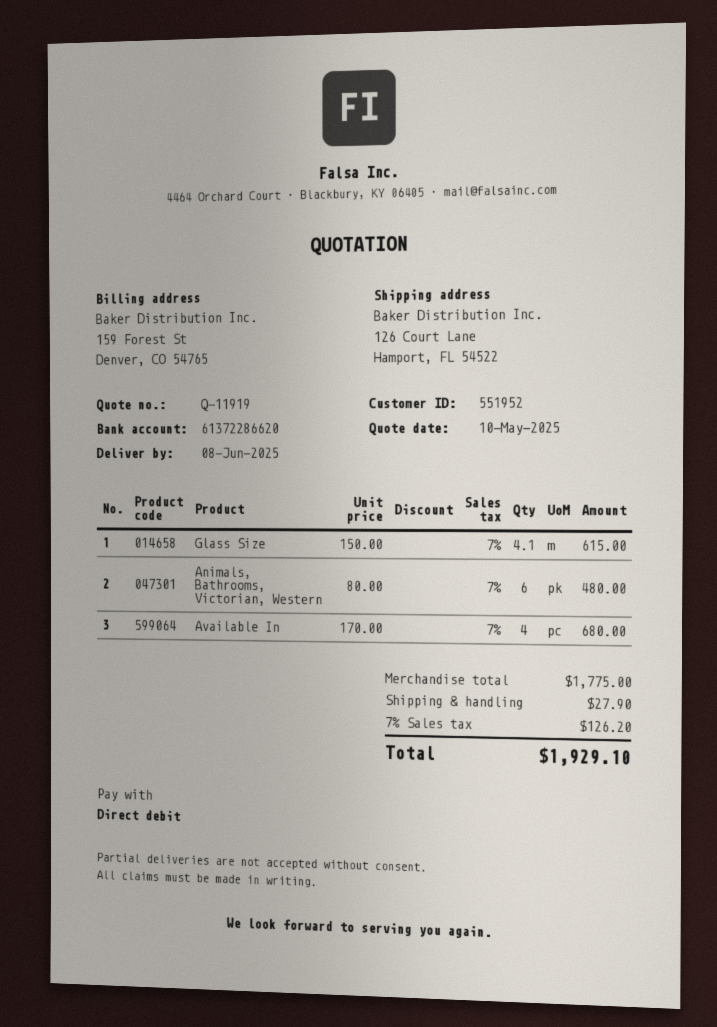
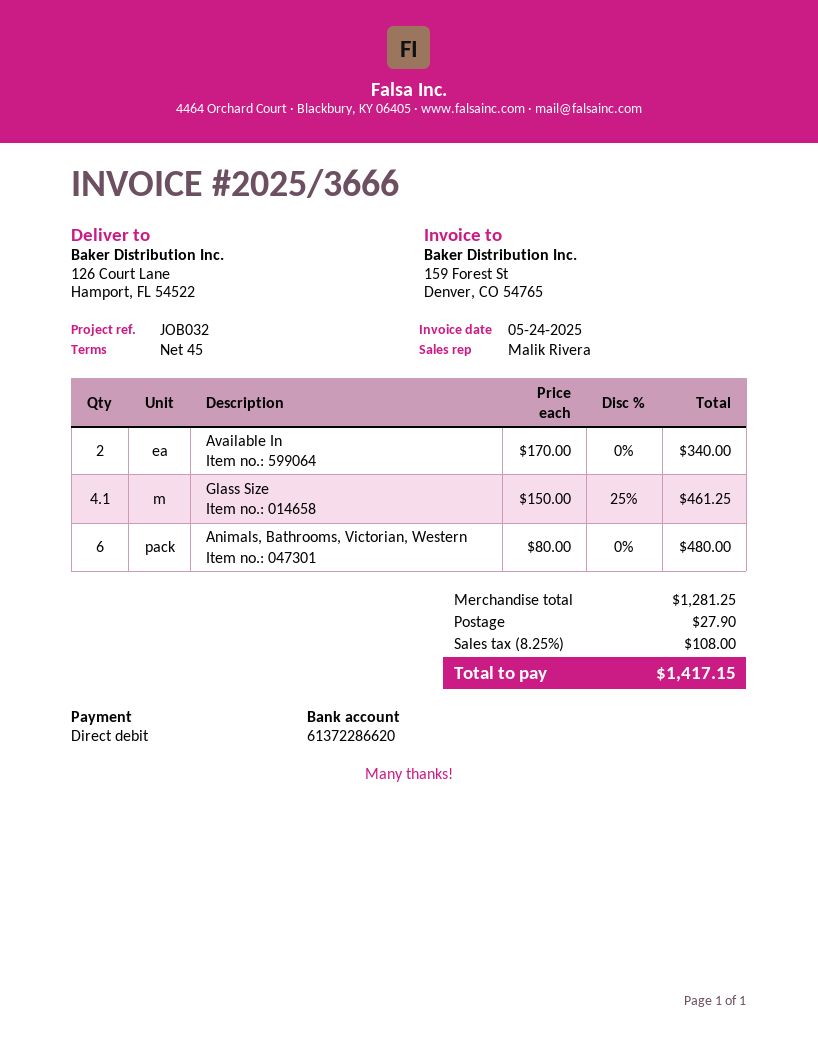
Glass Size: 4.1 x 150.00 = 615.00 -> 4.1 x 150.00 - 25% = 461.25
Available In: 4 x 170.00 = 680.00 -> 2 x 170.00 = 340.00
subtotal: 1775.00 -> 1281.25
tax: 7% = 126.20 -> 8.25% = 108.00
total: 1929.10 -> 1417.15

